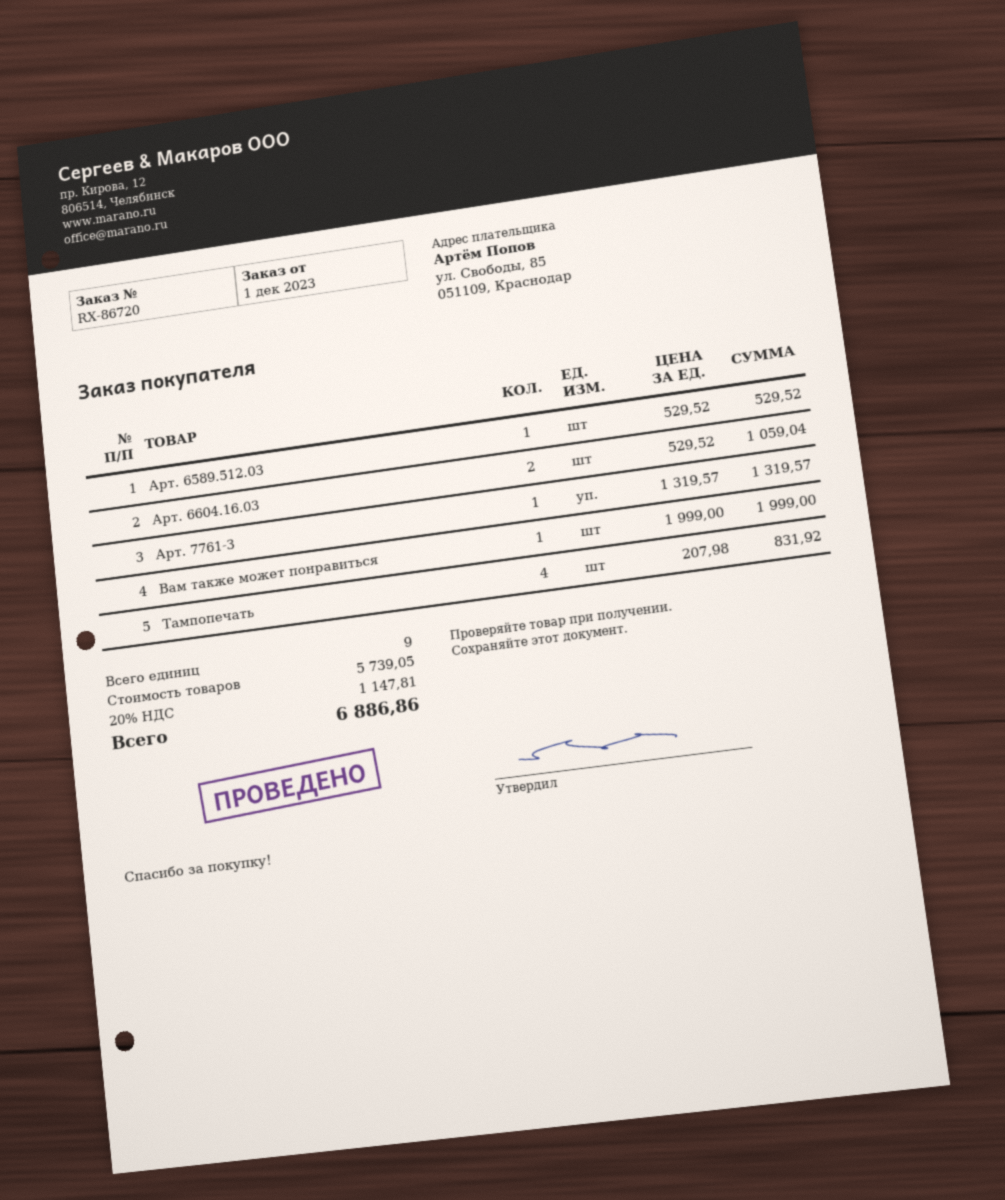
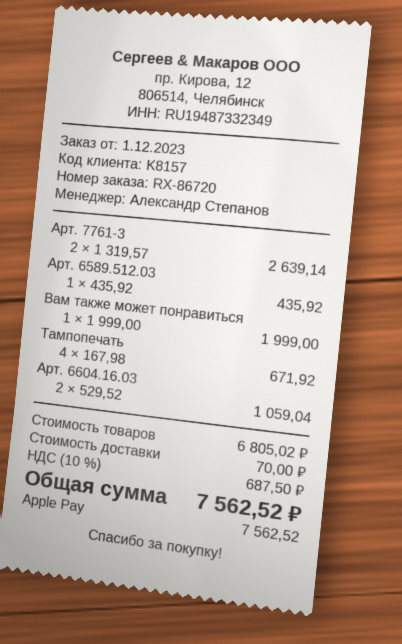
Арт. 6589.512.03: 1 x 529.52 = 529.52 -> 1 x 435.92 = 435.92
Арт. 7761-3: 1 x 1319.57 = 1319.57 -> 2 x 1319.57 = 2639.14
Тампопечать: 4 x 207.98 = 831.92 -> 4 x 167.98 = 671.92
subtotal: 5739.05 -> 6805.02
shipping: none -> 70.00
tax: 20% = 1147.81 -> 10% = 687.50
total: 6886.86 -> 7562.52

